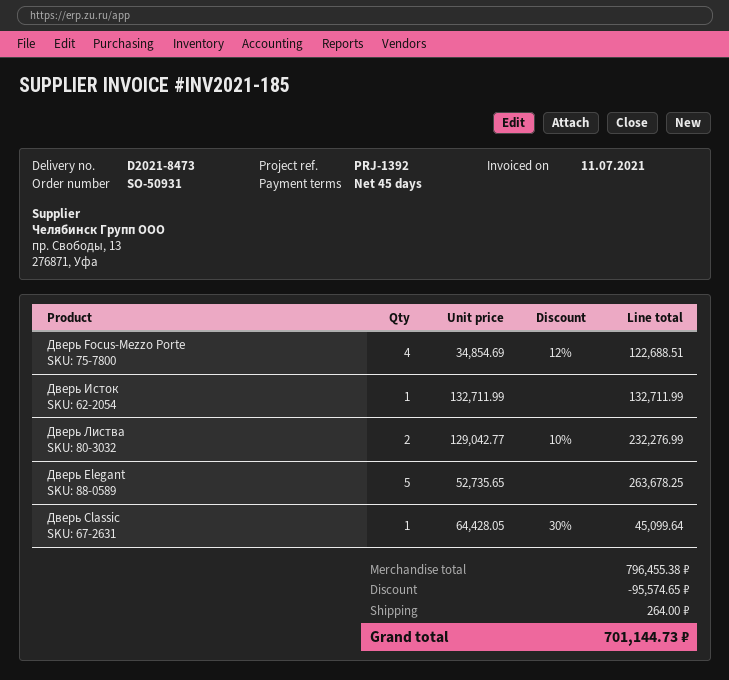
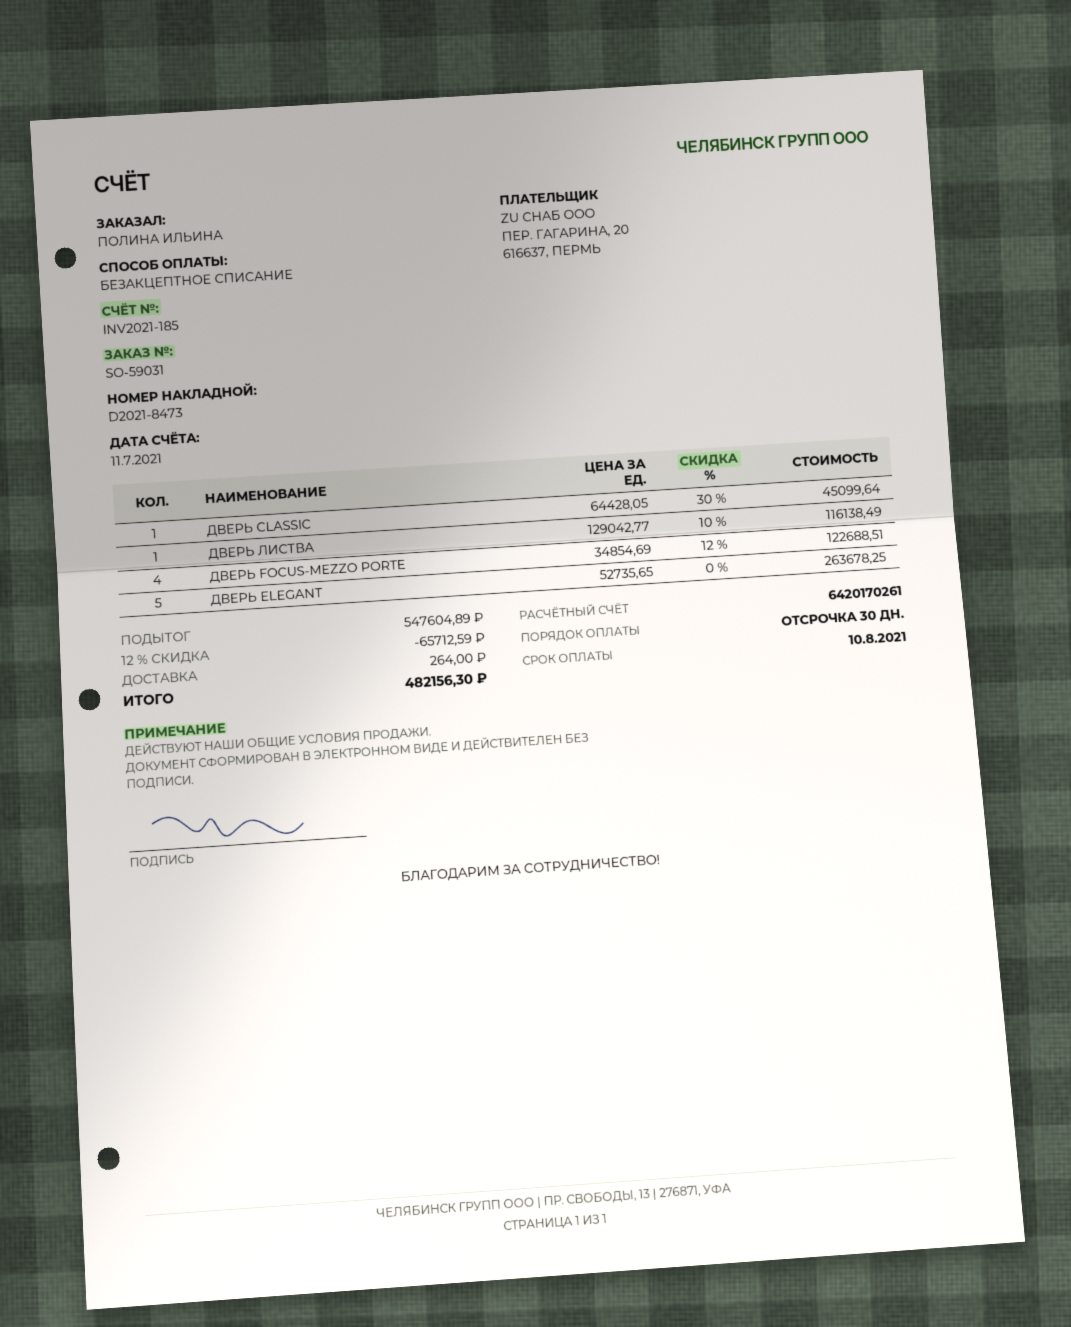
order number: SO-50931 -> SO-59031
payment terms: 45 days -> 30 days
Дверь Исток: 1 x 132711.99 = 132711.99 -> none
Дверь Листва: 2 x 129042.77 - 10% = 232276.99 -> 1 x 129042.77 - 10% = 116138.49
subtotal: 796455.38 -> 547604.89
discount: 95574.65 -> 65712.59
total: 701144.73 -> 482156.30

